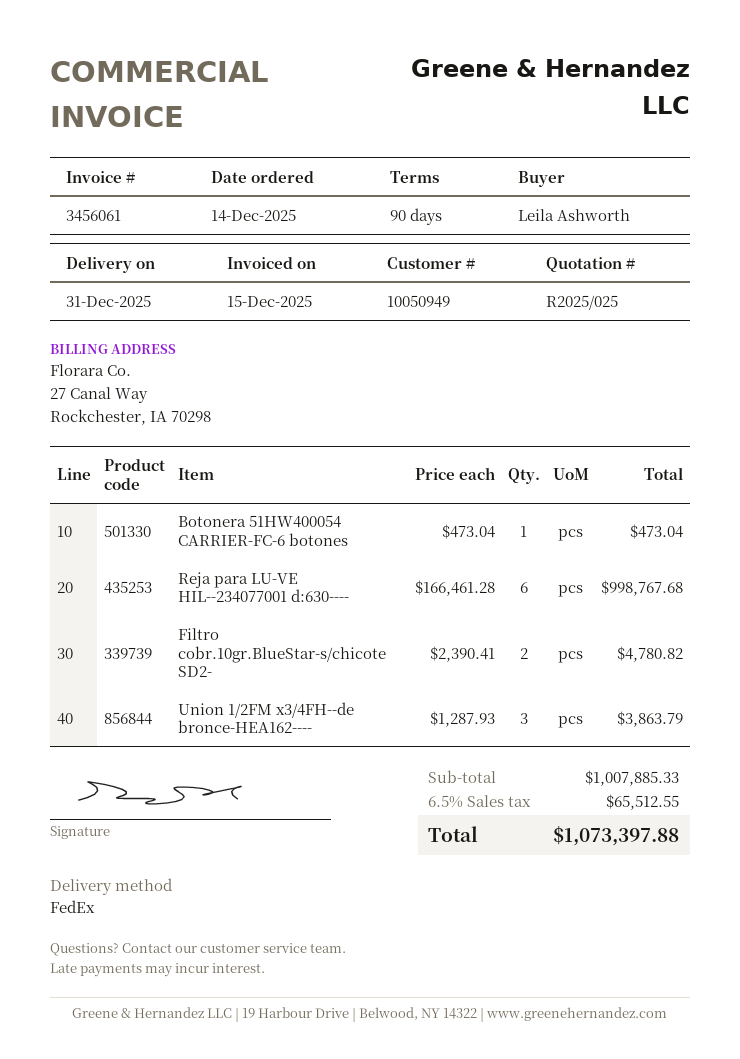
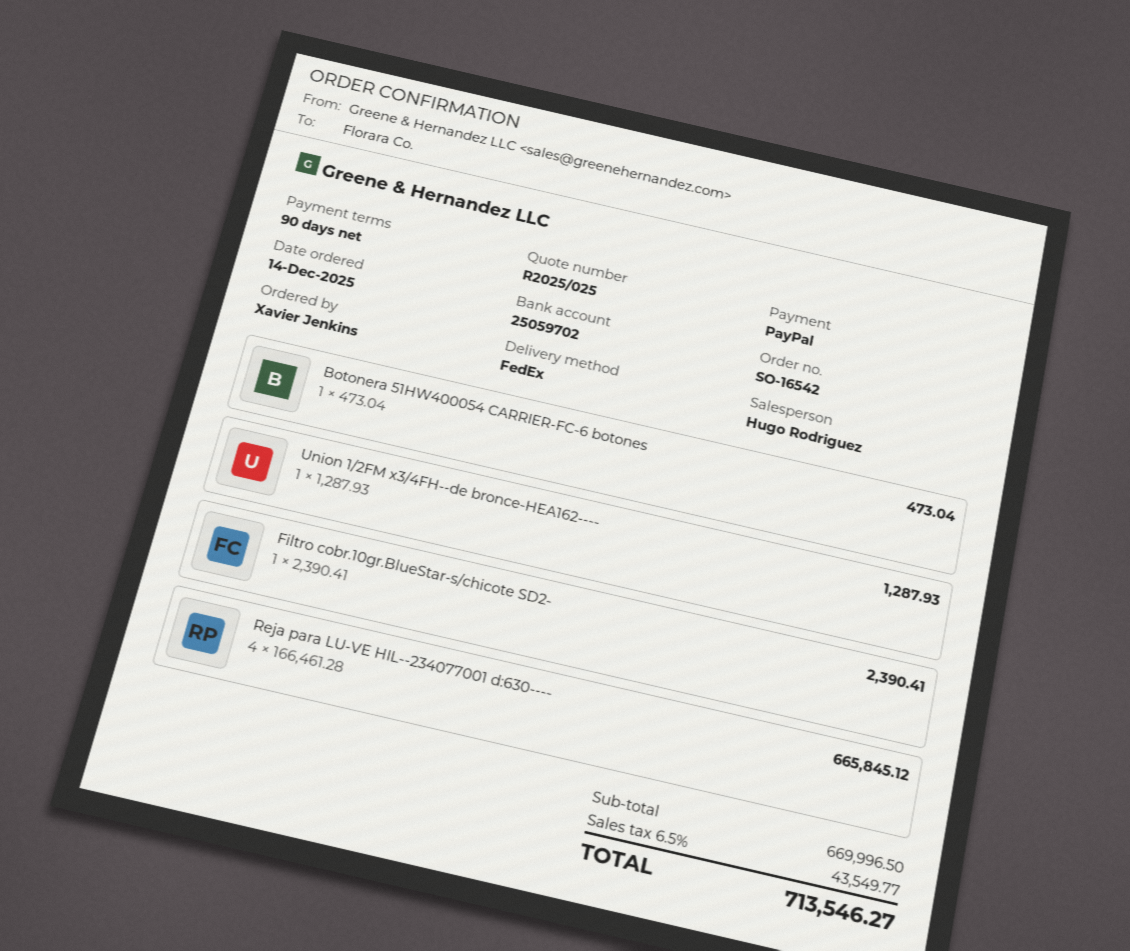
ordered by: Leila Ashworth -> Xavier Jenkins
Reja para LU-VE HIL--234077001 d:630----: 6 x 166461.28 = 998767.68 -> 4 x 166461.28 = 665845.12
Filtro cobr.10gr.BlueStar-s/chicote SD2-: 2 x 2390.41 = 4780.82 -> 1 x 2390.41 = 2390.41
Union 1/2FM x3/4FH--de bronce-HEA162----: 3 x 1287.93 = 3863.79 -> 1 x 1287.93 = 1287.93
subtotal: 1007885.33 -> 669996.50
tax: 6.5% = 65512.55 -> 6.5% = 43549.77
total: 1073397.88 -> 713546.27

